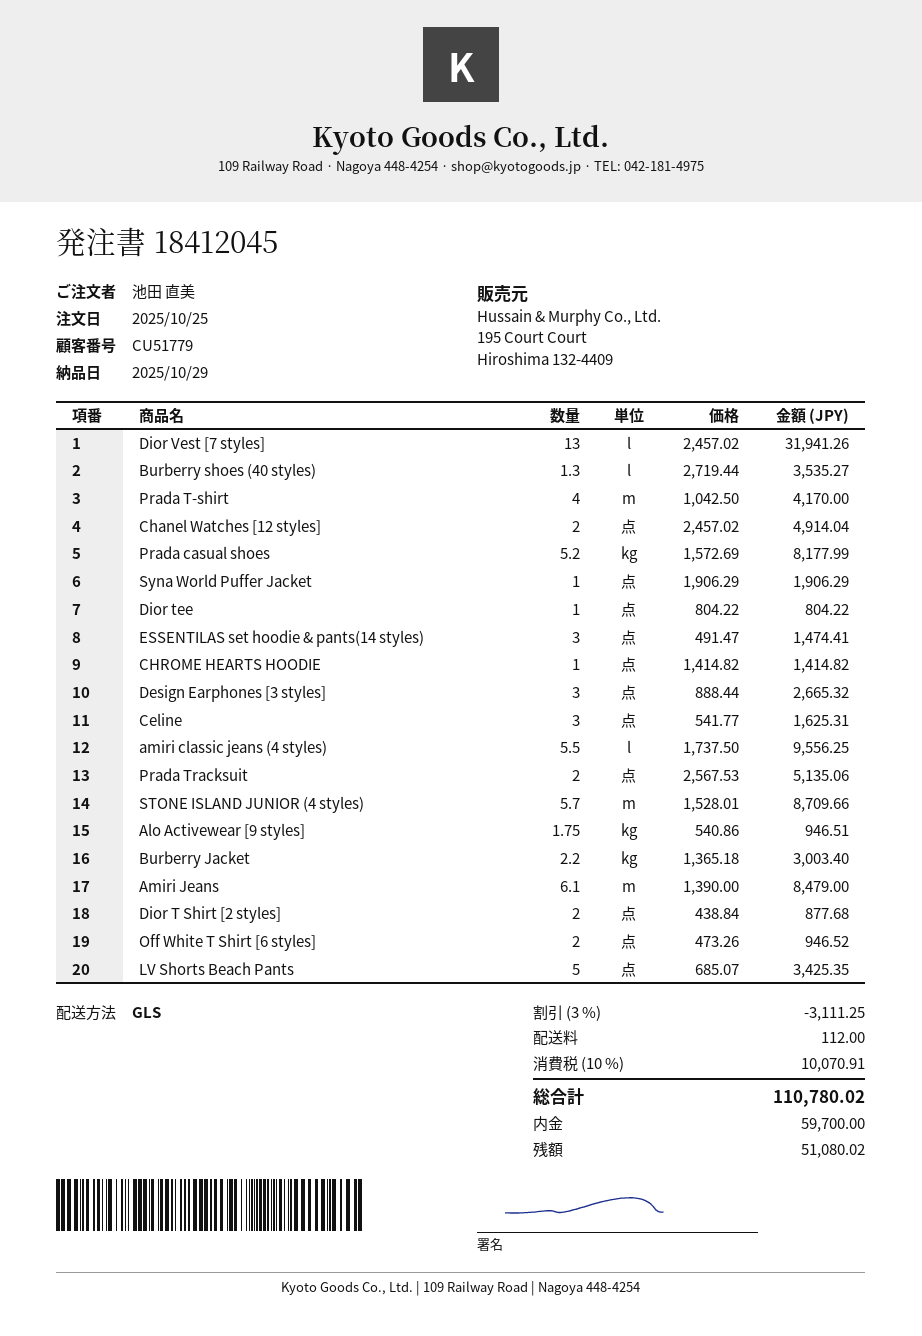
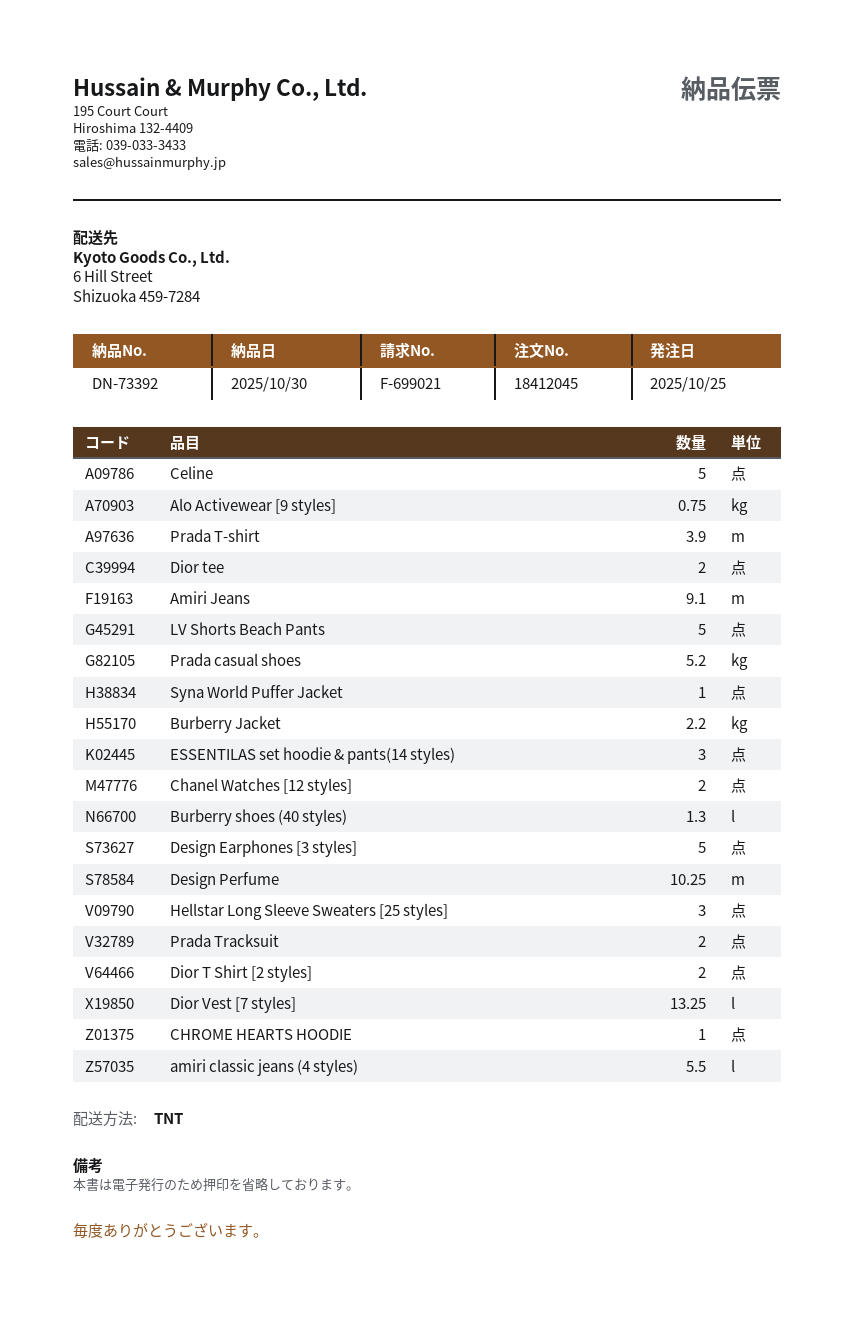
delivery date: 2025-10-29 -> 2025-10-30
shipping method: GLS -> TNT
Dior Vest [7 styles]: 13 -> 13.25
Prada T-shirt: 4 -> 3.9
Dior tee: 1 -> 2
Design Earphones [3 styles]: 3 -> 5
Celine: 3 -> 5
STONE ISLAND JUNIOR (4 styles): 5.7 -> none
Alo Activewear [9 styles]: 1.75 -> 0.75
Amiri Jeans: 6.1 -> 9.1
Off White T Shirt [6 styles]: 2 -> none
Design Perfume: none -> 10.25
Hellstar Long Sleeve Sweaters [25 styles]: none -> 3

